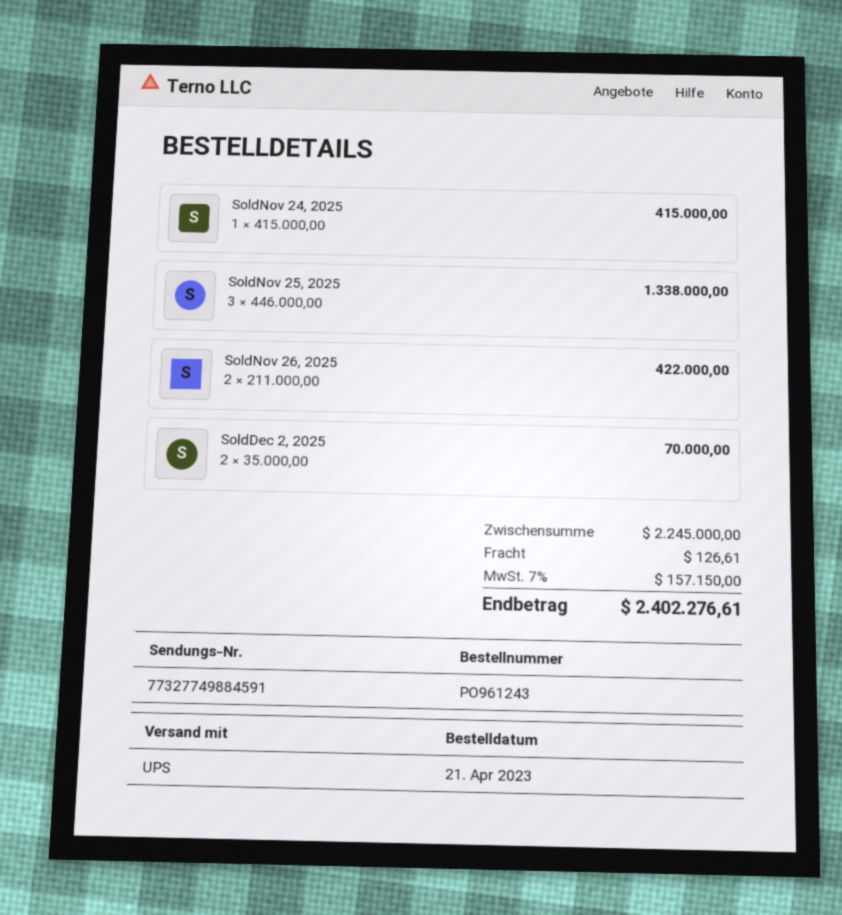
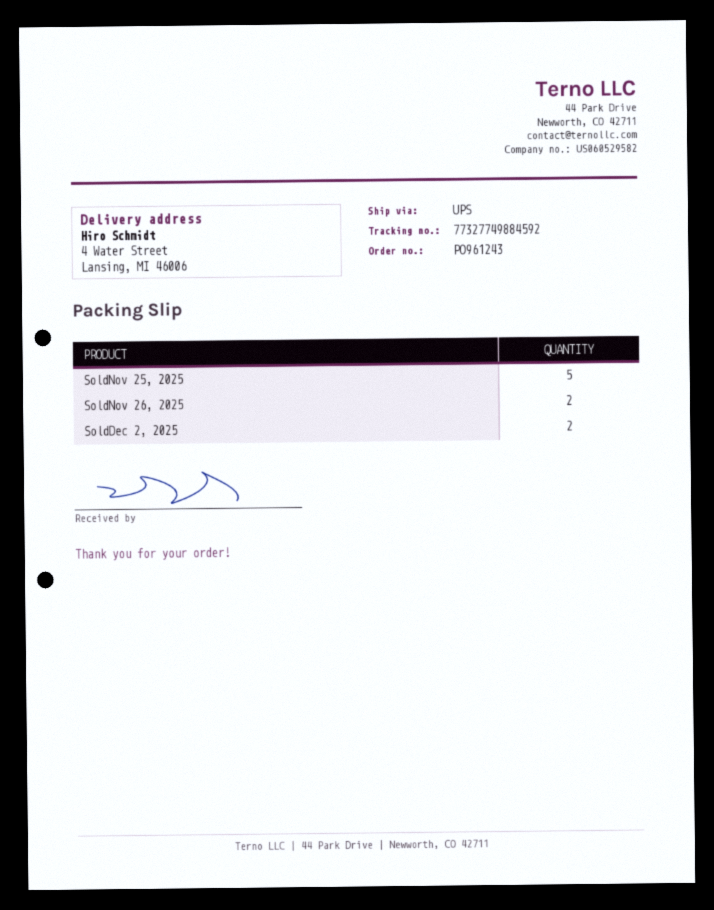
tracking number: 77327749884591 -> 77327749884592
SoldNov 24, 2025: 1 -> none
SoldNov 25, 2025: 3 -> 5

